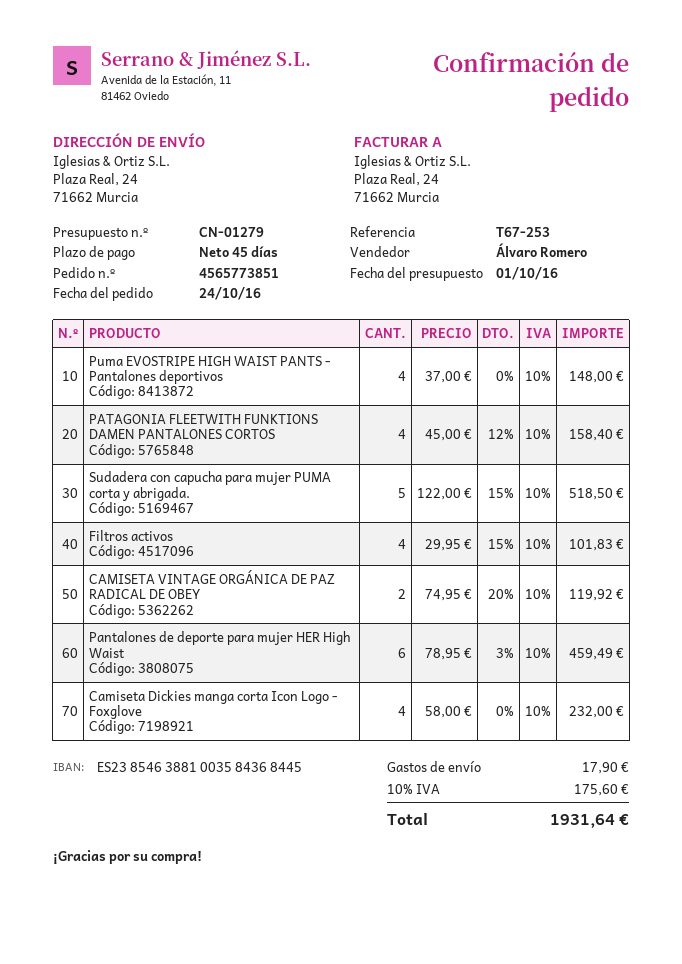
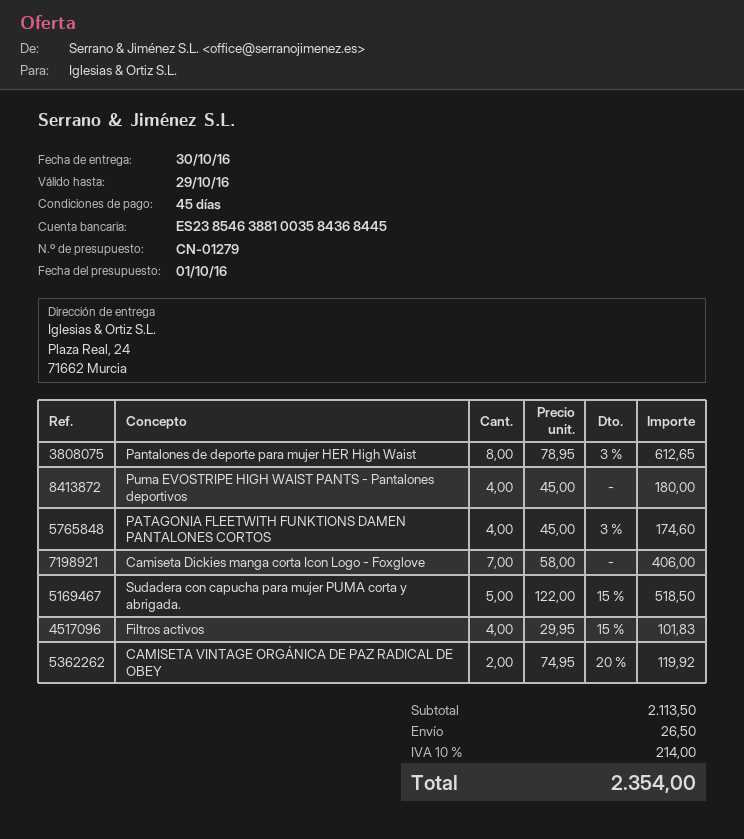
Puma EVOSTRIPE HIGH WAIST PANTS - Pantalones deportivos: 4 x 37.00 = 148.00 -> 4 x 45.00 = 180.00
PATAGONIA FLEETWITH FUNKTIONS DAMEN PANTALONES CORTOS: 4 x 45.00 - 12% = 158.40 -> 4 x 45.00 - 3% = 174.60
Pantalones de deporte para mujer HER High Waist: 6 x 78.95 - 3% = 459.49 -> 8 x 78.95 - 3% = 612.65
Camiseta Dickies manga corta Icon Logo - Foxglove: 4 x 58.00 = 232.00 -> 7 x 58.00 = 406.00
shipping: 17.90 -> 26.50
tax: 10% = 175.60 -> 10% = 214.00
total: 1931.64 -> 2354.00

